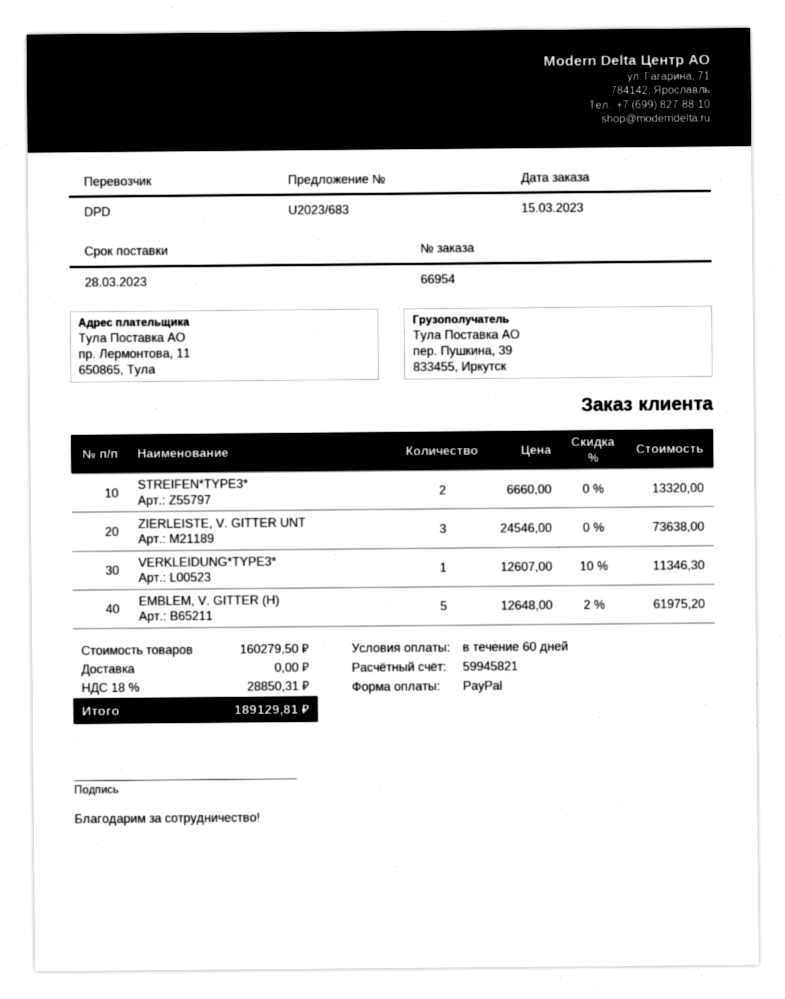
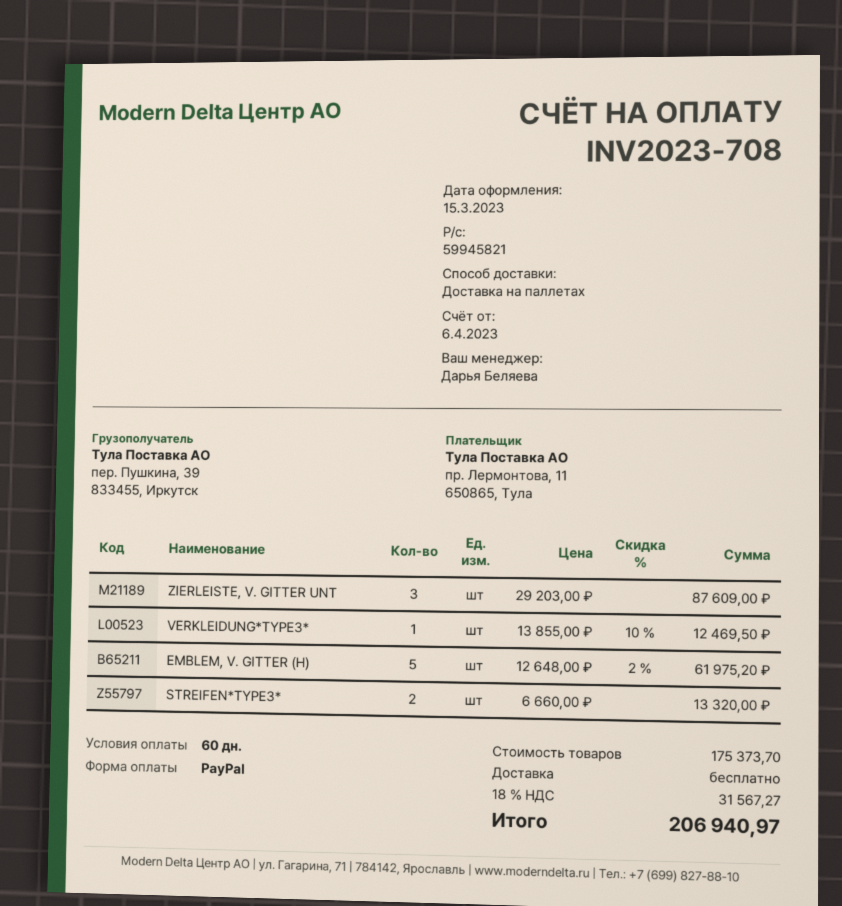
shipping method: DPD -> pallet freight
ZIERLEISTE, V. GITTER UNT: 3 x 24546.00 = 73638.00 -> 3 x 29203.00 = 87609.00
VERKLEIDUNG*TYPE3*: 1 x 12607.00 - 10% = 11346.30 -> 1 x 13855.00 - 10% = 12469.50
subtotal: 160279.50 -> 175373.70
tax: 18% = 28850.31 -> 18% = 31567.27
total: 189129.81 -> 206940.97

